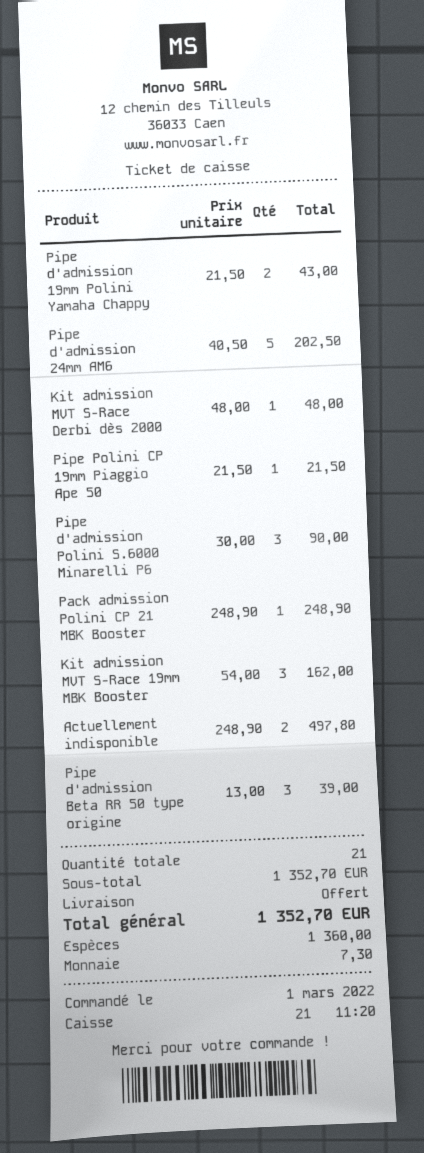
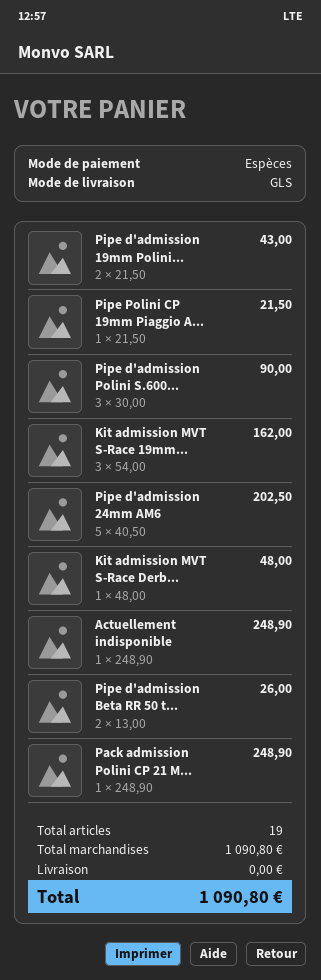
Actuellement indisponible: 2 x 248.90 = 497.80 -> 1 x 248.90 = 248.90
Pipe d'admission Beta RR 50 type origine: 3 x 13.00 = 39.00 -> 2 x 13.00 = 26.00
total quantity: 21 -> 19
subtotal: 1352.70 -> 1090.80
total: 1352.70 -> 1090.80

